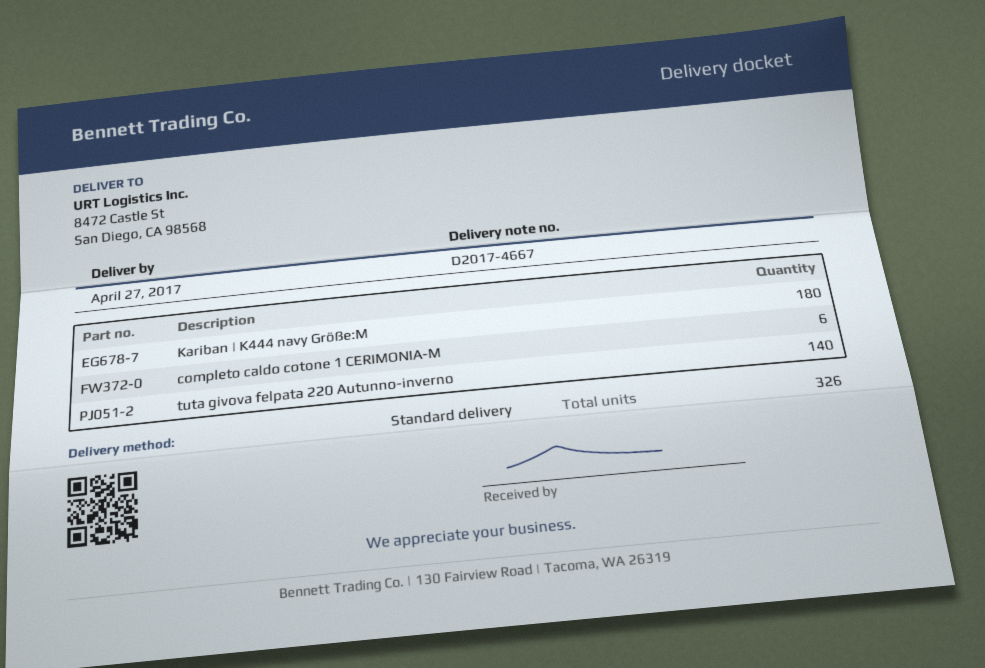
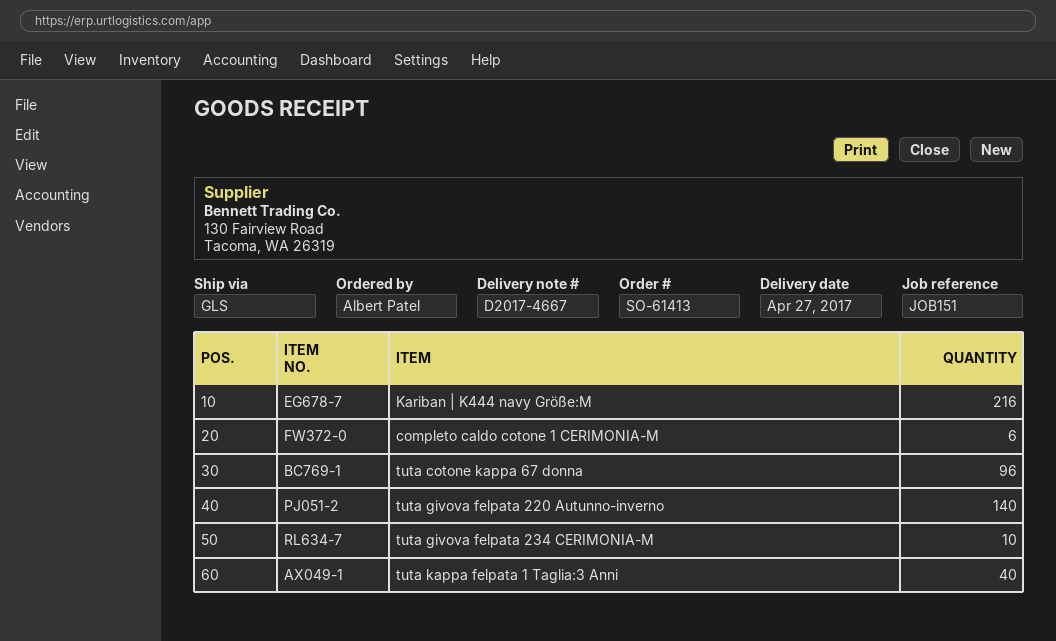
shipping method: standard -> GLS
Kariban | K444 navy Größe:M: 180 -> 216
tuta cotone kappa 67 donna: none -> 96
tuta givova felpata 234 CERIMONIA-M: none -> 10
tuta kappa felpata 1 Taglia:3 Anni: none -> 40

